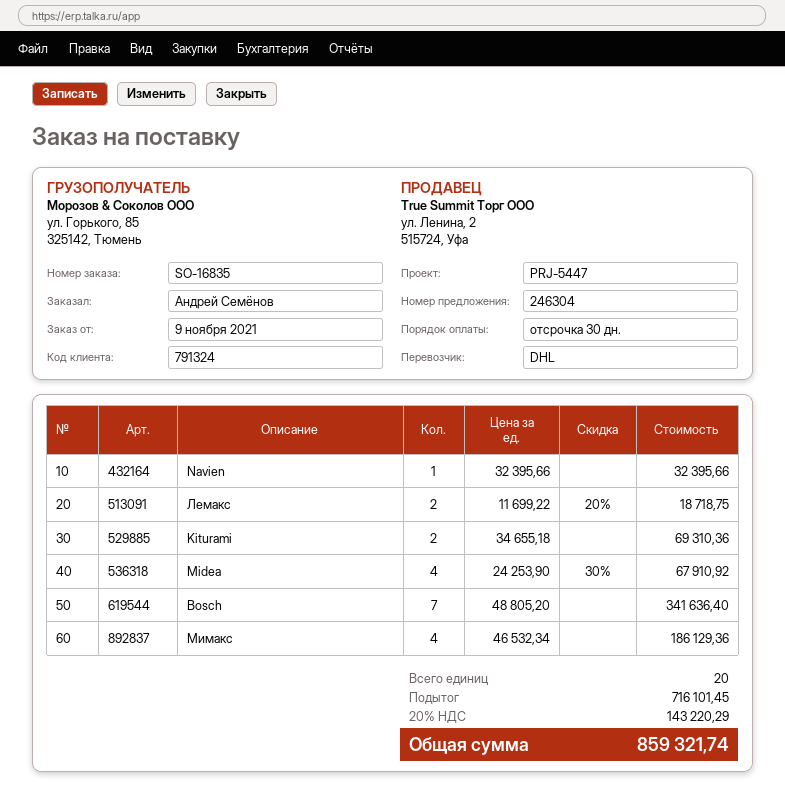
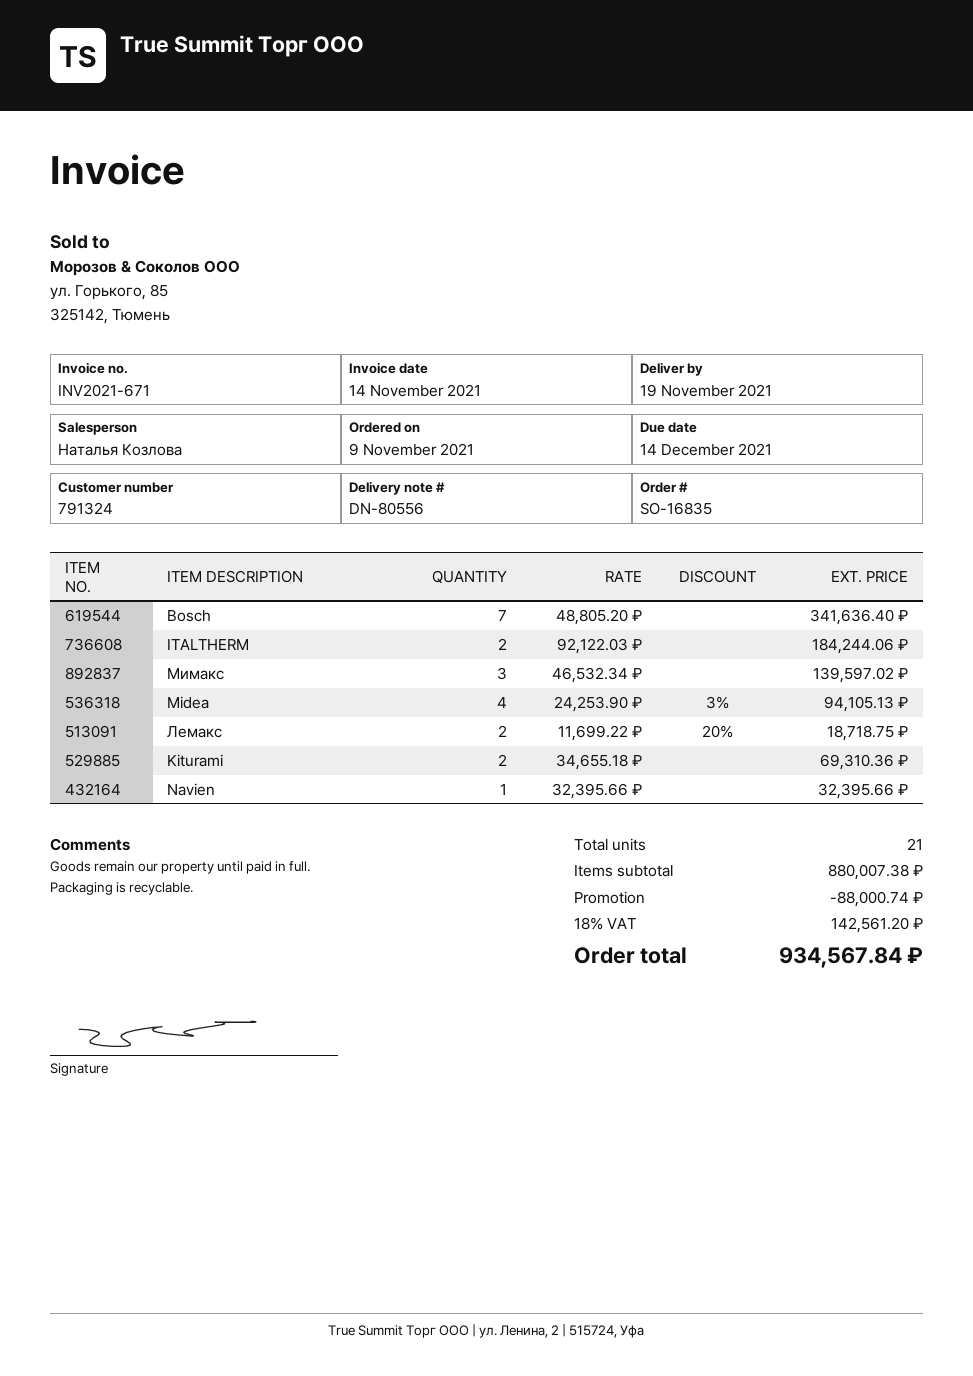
Midea: 4 x 24253.90 - 30% = 67910.92 -> 4 x 24253.90 - 3% = 94105.13
Мимакс: 4 x 46532.34 = 186129.36 -> 3 x 46532.34 = 139597.02
ITALTHERM: none -> 2 x 92122.03 = 184244.06
total quantity: 20 -> 21
subtotal: 716101.45 -> 880007.38
discount: none -> 88000.74
tax: 20% = 143220.29 -> 18% = 142561.20
total: 859321.74 -> 934567.84

